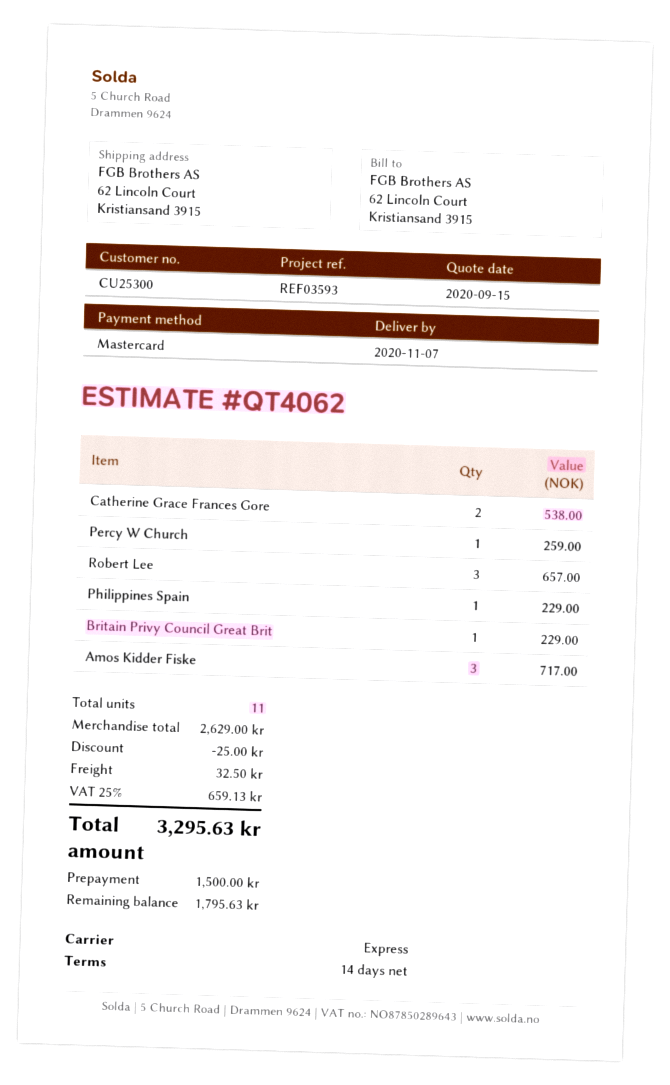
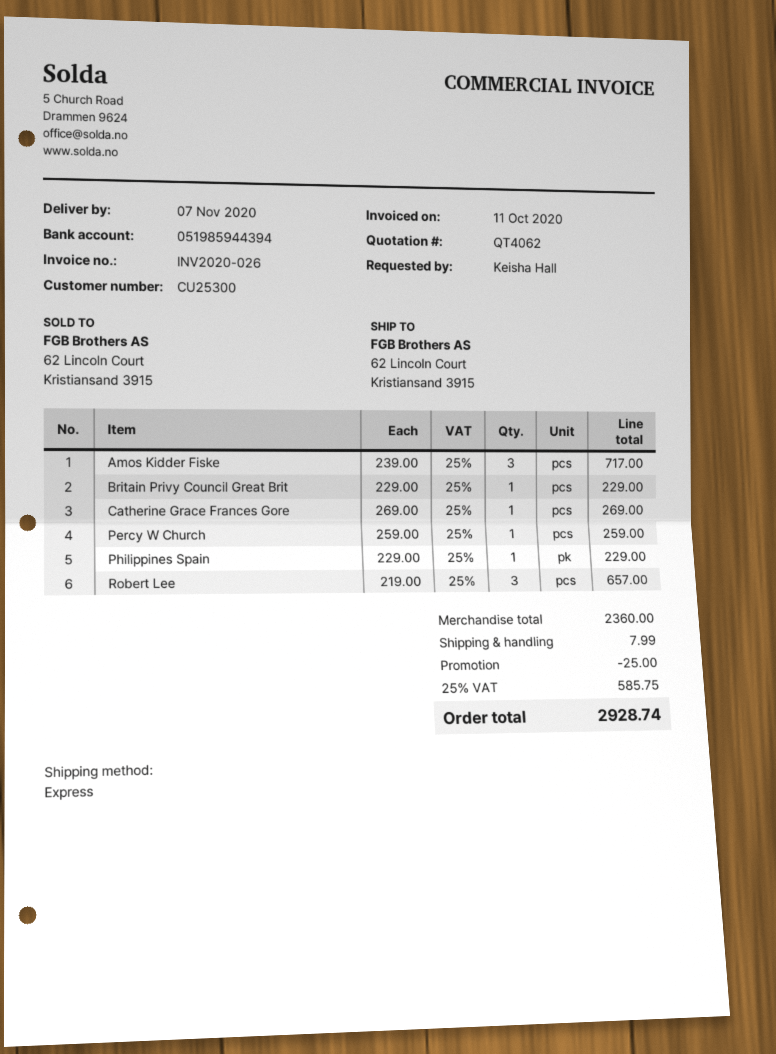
Catherine Grace Frances Gore: 2 for 538.00 -> 1 for 269.00
subtotal: 2629.00 -> 2360.00
shipping: 32.50 -> 7.99
tax: 25% = 659.13 -> 25% = 585.75
total: 3295.63 -> 2928.74

